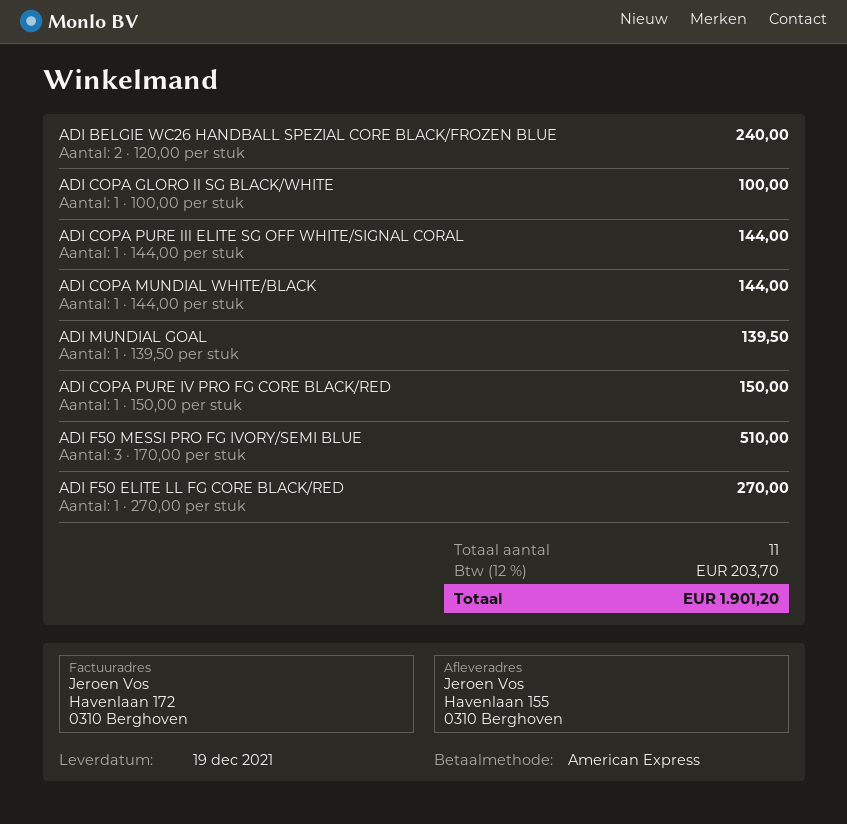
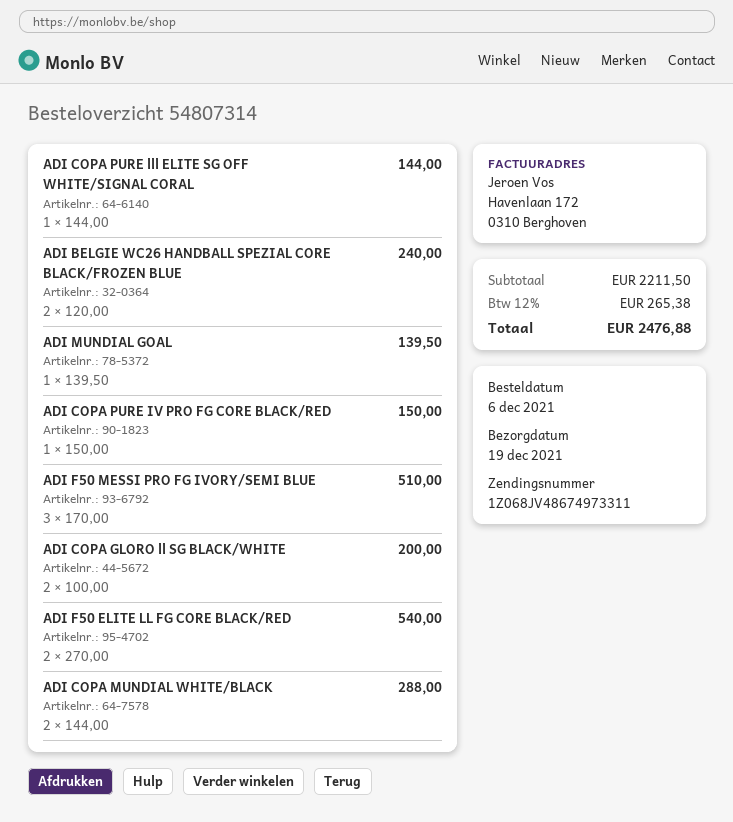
ADI COPA GLORO ll SG BLACK/WHITE: 1 x 100.00 = 100.00 -> 2 x 100.00 = 200.00
ADI COPA MUNDIAL WHITE/BLACK: 1 x 144.00 = 144.00 -> 2 x 144.00 = 288.00
ADI F50 ELITE LL FG CORE BLACK/RED: 1 x 270.00 = 270.00 -> 2 x 270.00 = 540.00
tax: 12% = 203.70 -> 12% = 265.38
total: 1901.20 -> 2476.88

